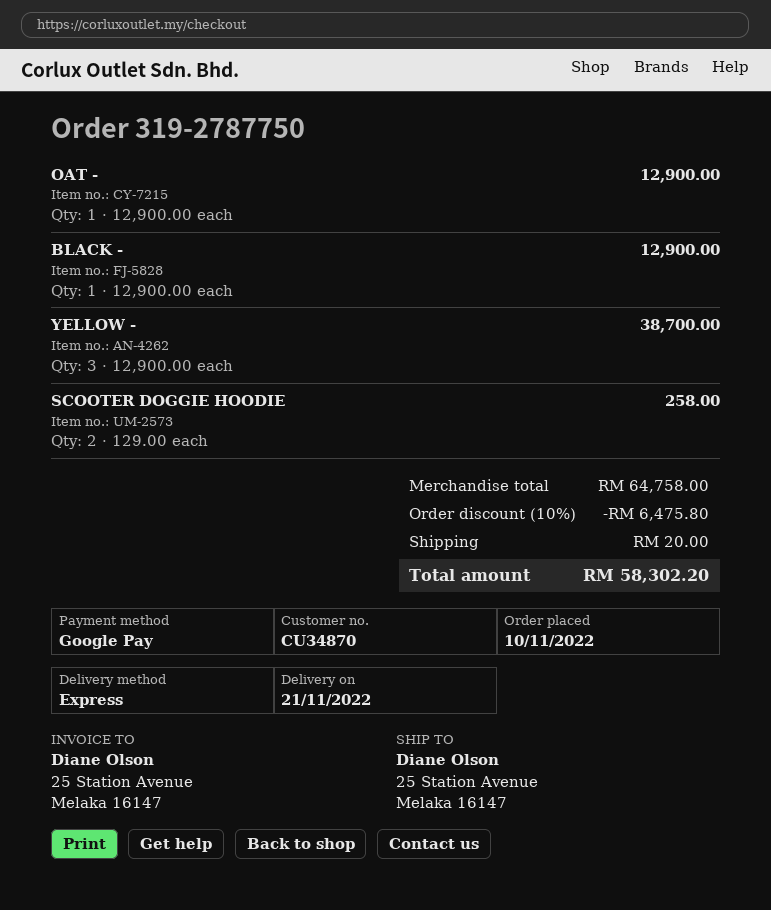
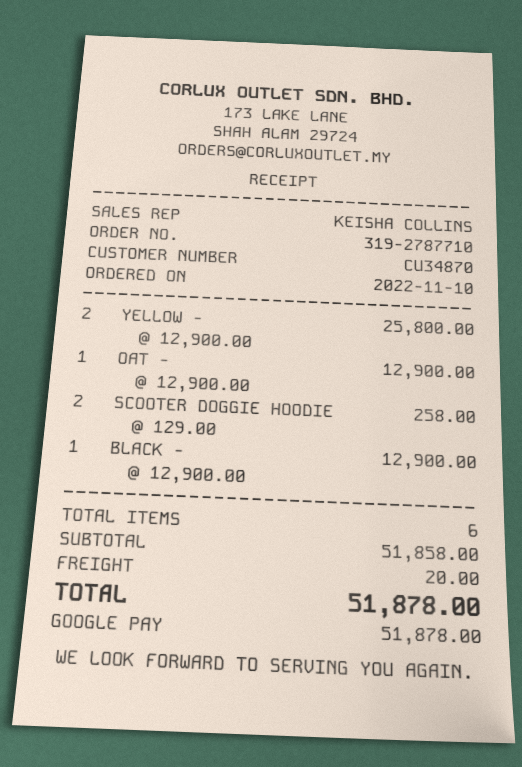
order number: 319-2787750 -> 319-2787710
YELLOW -: 3 x 12900.00 = 38700.00 -> 2 x 12900.00 = 25800.00
subtotal: 64758.00 -> 51858.00
discount: 10% = 6475.80 -> none
total: 58302.20 -> 51878.00

